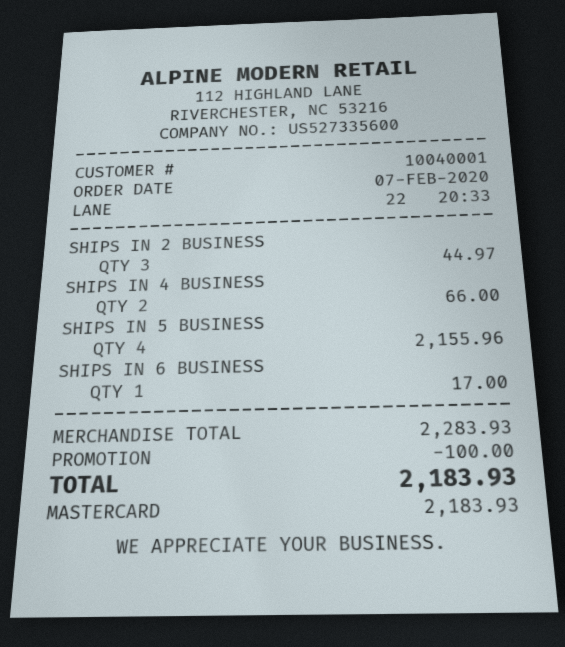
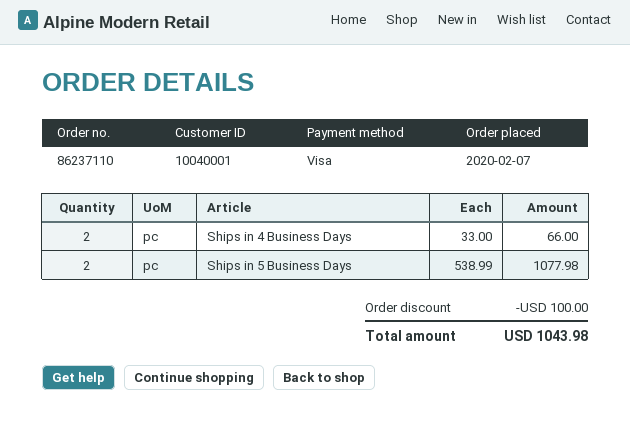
payment method: Mastercard -> Visa
SHIPS IN 2 BUSINESS: 3 for 44.97 -> none
SHIPS IN 5 BUSINESS: 4 for 2155.96 -> 2 for 1077.98
SHIPS IN 6 BUSINESS: 1 for 17.00 -> none
total: 2183.93 -> 1043.98

